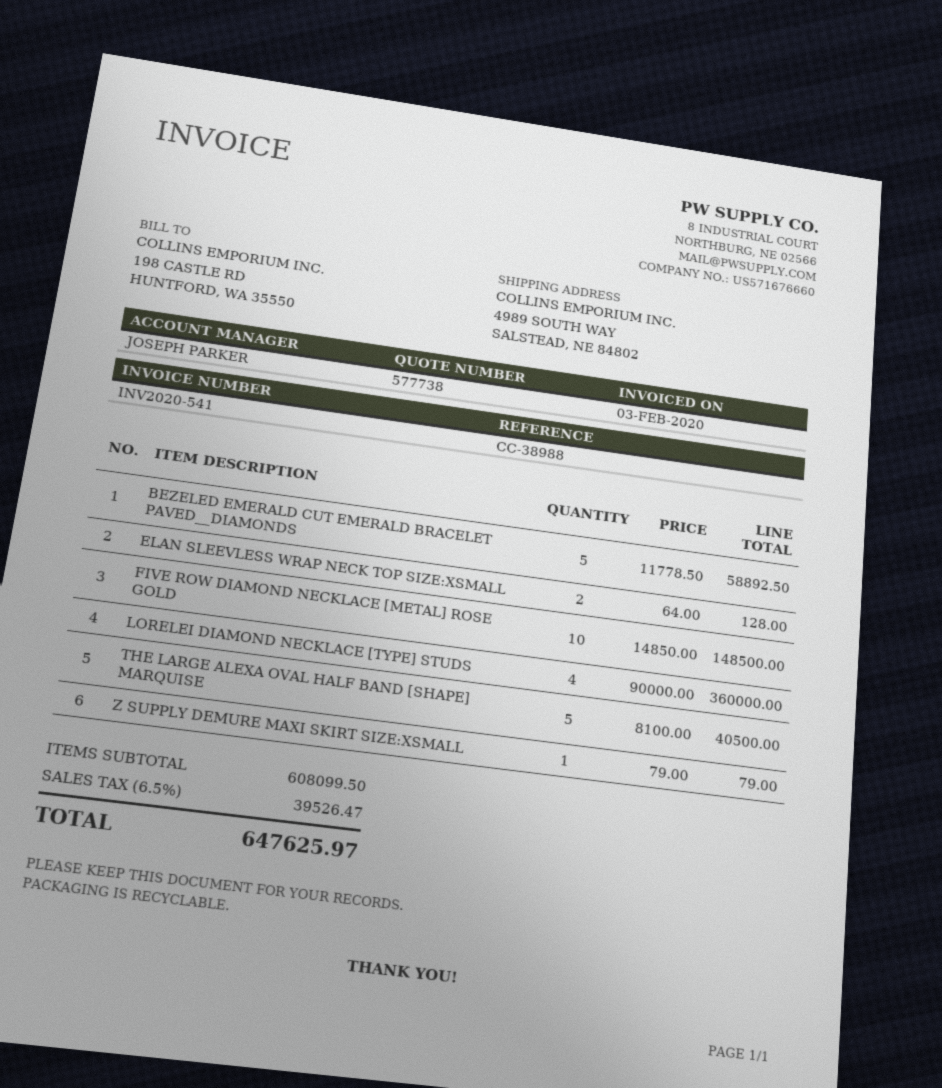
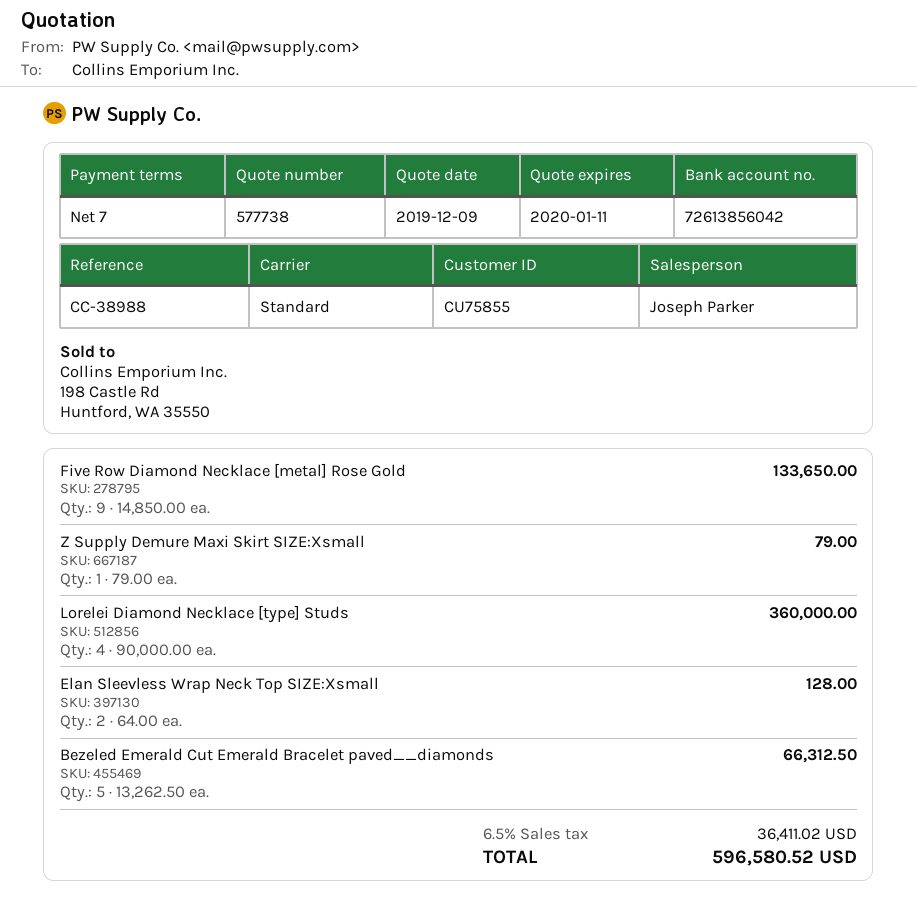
BEZELED EMERALD CUT EMERALD BRACELET PAVED__DIAMONDS: 5 x 11778.50 = 58892.50 -> 5 x 13262.50 = 66312.50
FIVE ROW DIAMOND NECKLACE [METAL] ROSE GOLD: 10 x 14850.00 = 148500.00 -> 9 x 14850.00 = 133650.00
THE LARGE ALEXA OVAL HALF BAND [SHAPE] MARQUISE: 5 x 8100.00 = 40500.00 -> none
tax: 6.5% = 39526.47 -> 6.5% = 36411.02
total: 647625.97 -> 596580.52

